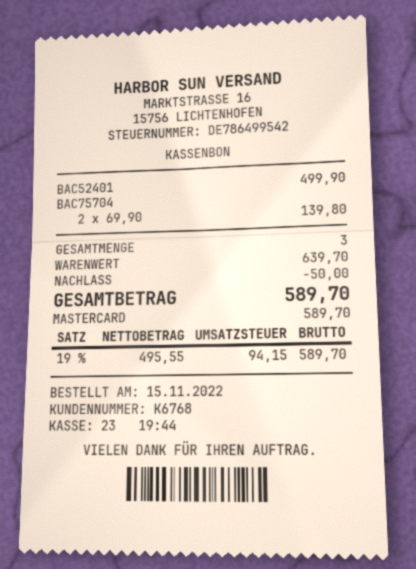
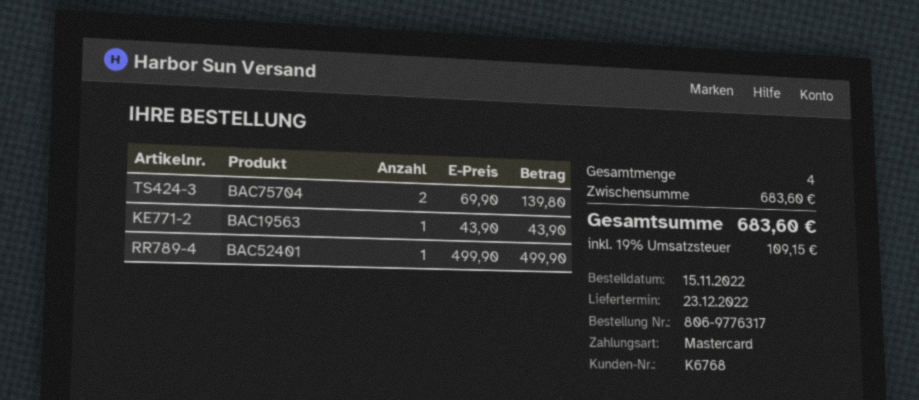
BAC19563: none -> 1 x 43.90 = 43.90
total quantity: 3 -> 4
subtotal: 639.70 -> 683.60
discount: 50.00 -> none
tax: 19% = 94.15 -> 19% = 109.15
total: 589.70 -> 683.60

